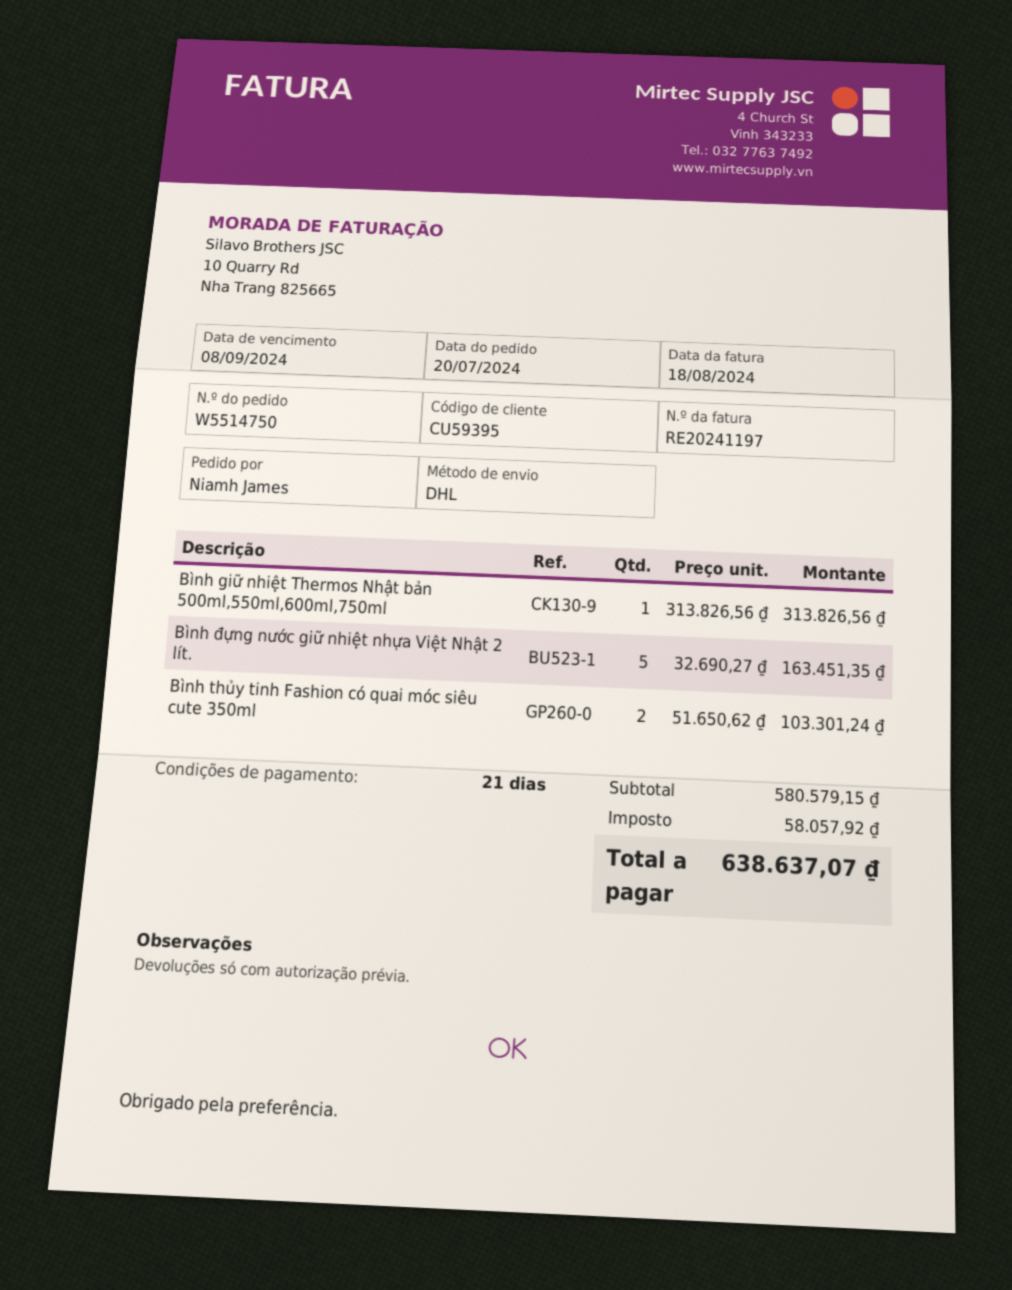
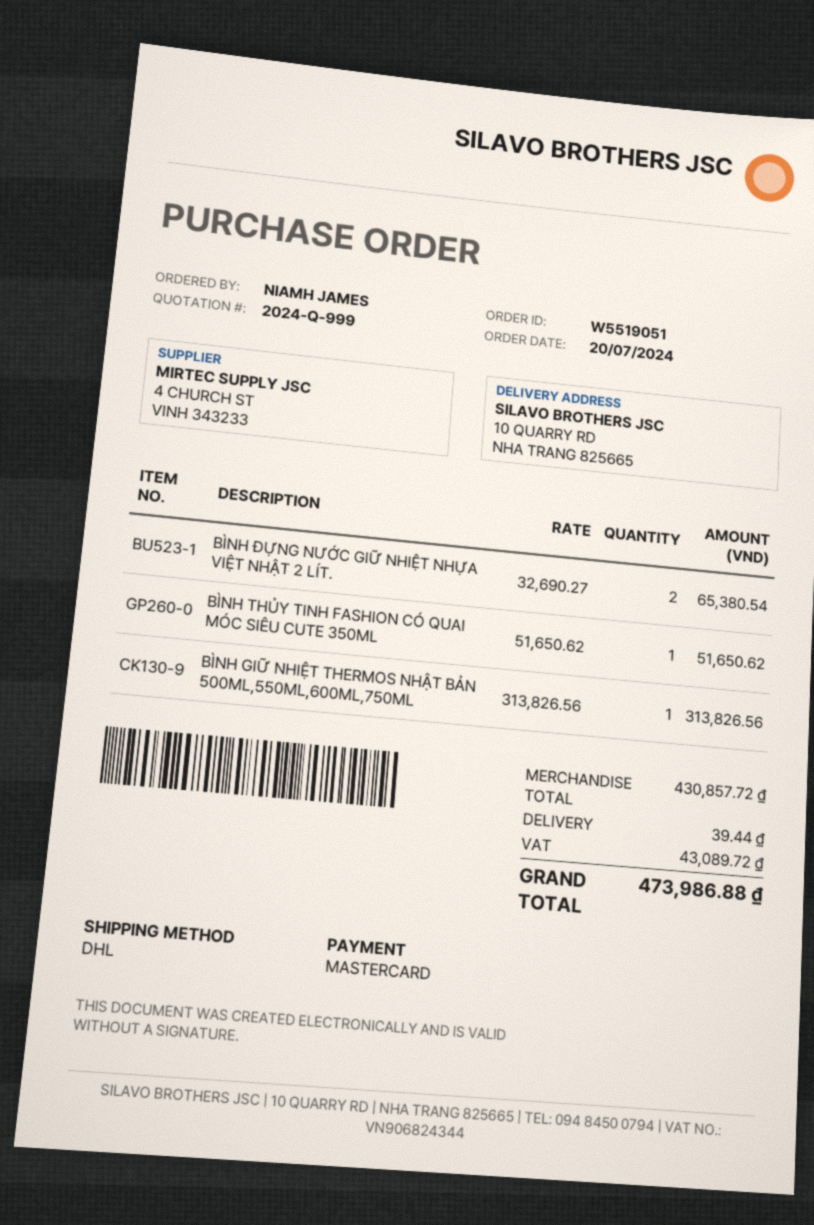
order number: W5514750 -> W5519051
Bình đựng nước giữ nhiệt nhựa Việt Nhật 2 lít.: 5 x 32690.27 = 163451.35 -> 2 x 32690.27 = 65380.54
Bình thủy tinh Fashion có quai móc siêu cute 350ml: 2 x 51650.62 = 103301.24 -> 1 x 51650.62 = 51650.62
subtotal: 580579.15 -> 430857.72
shipping: none -> 39.44
tax: 58057.92 -> 43089.72
total: 638637.07 -> 473986.88

